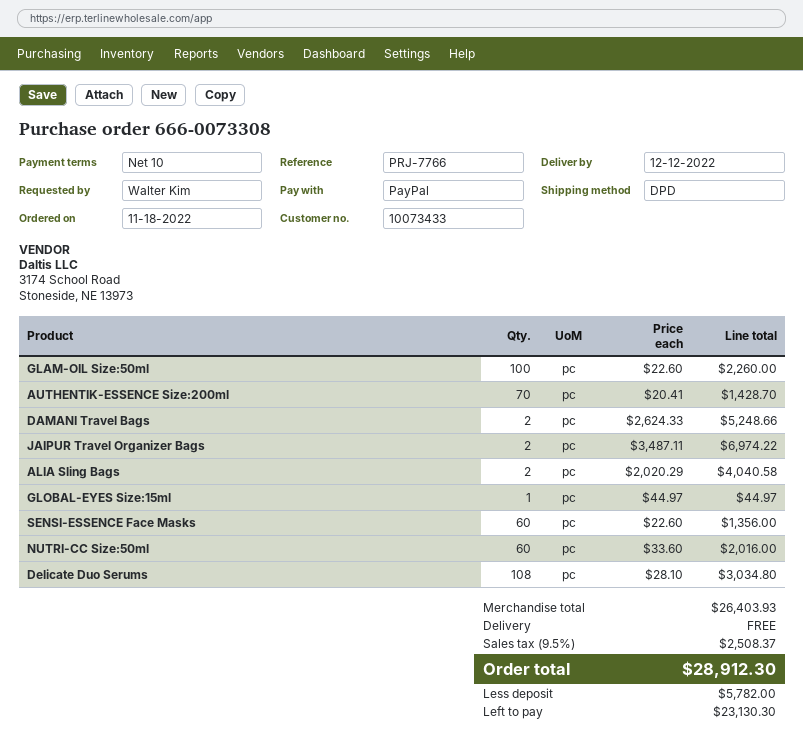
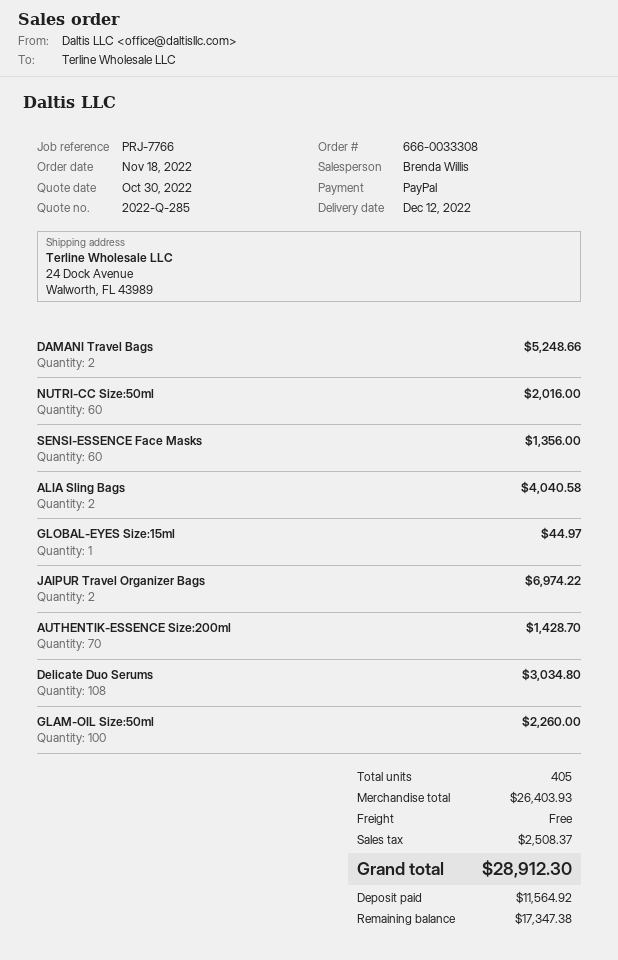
order number: 666-0073308 -> 666-0033308
deposit: 5782.00 -> 11564.92
balance: 23130.30 -> 17347.38

